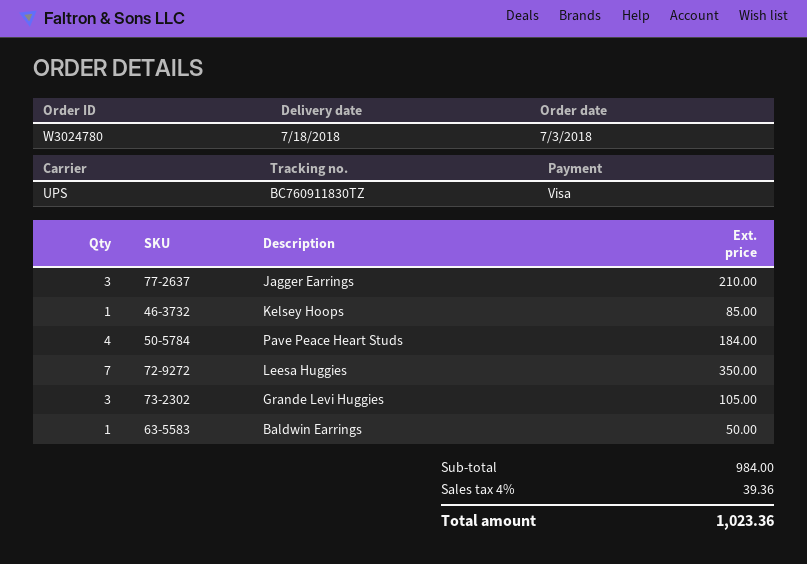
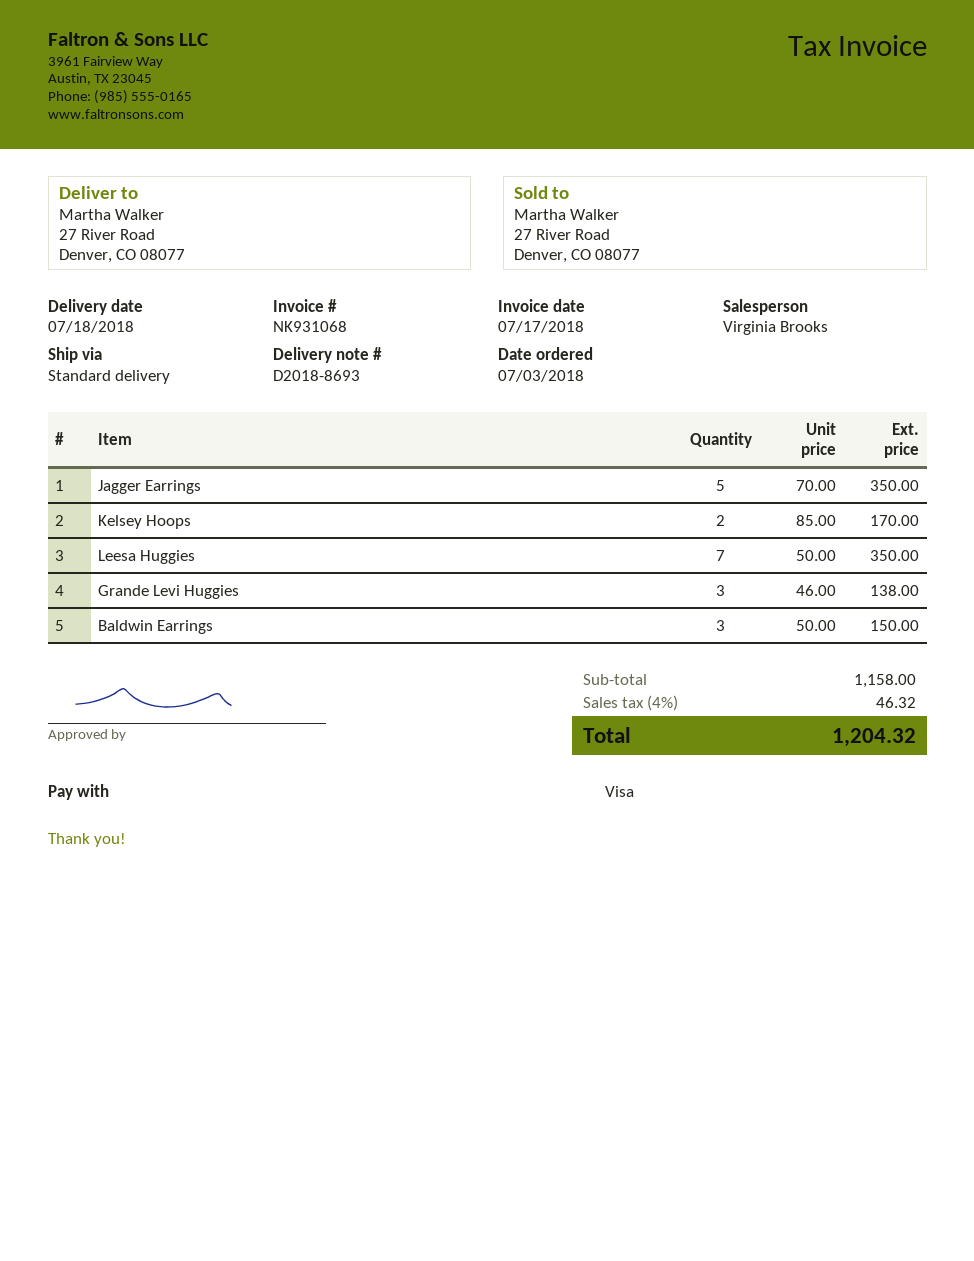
shipping method: UPS -> standard
Jagger Earrings: 3 for 210.00 -> 5 for 350.00
Kelsey Hoops: 1 for 85.00 -> 2 for 170.00
Pave Peace Heart Studs: 4 for 184.00 -> none
Grande Levi Huggies: 3 for 105.00 -> 3 for 138.00
Baldwin Earrings: 1 for 50.00 -> 3 for 150.00
subtotal: 984.00 -> 1158.00
tax: 4% = 39.36 -> 4% = 46.32
total: 1023.36 -> 1204.32

